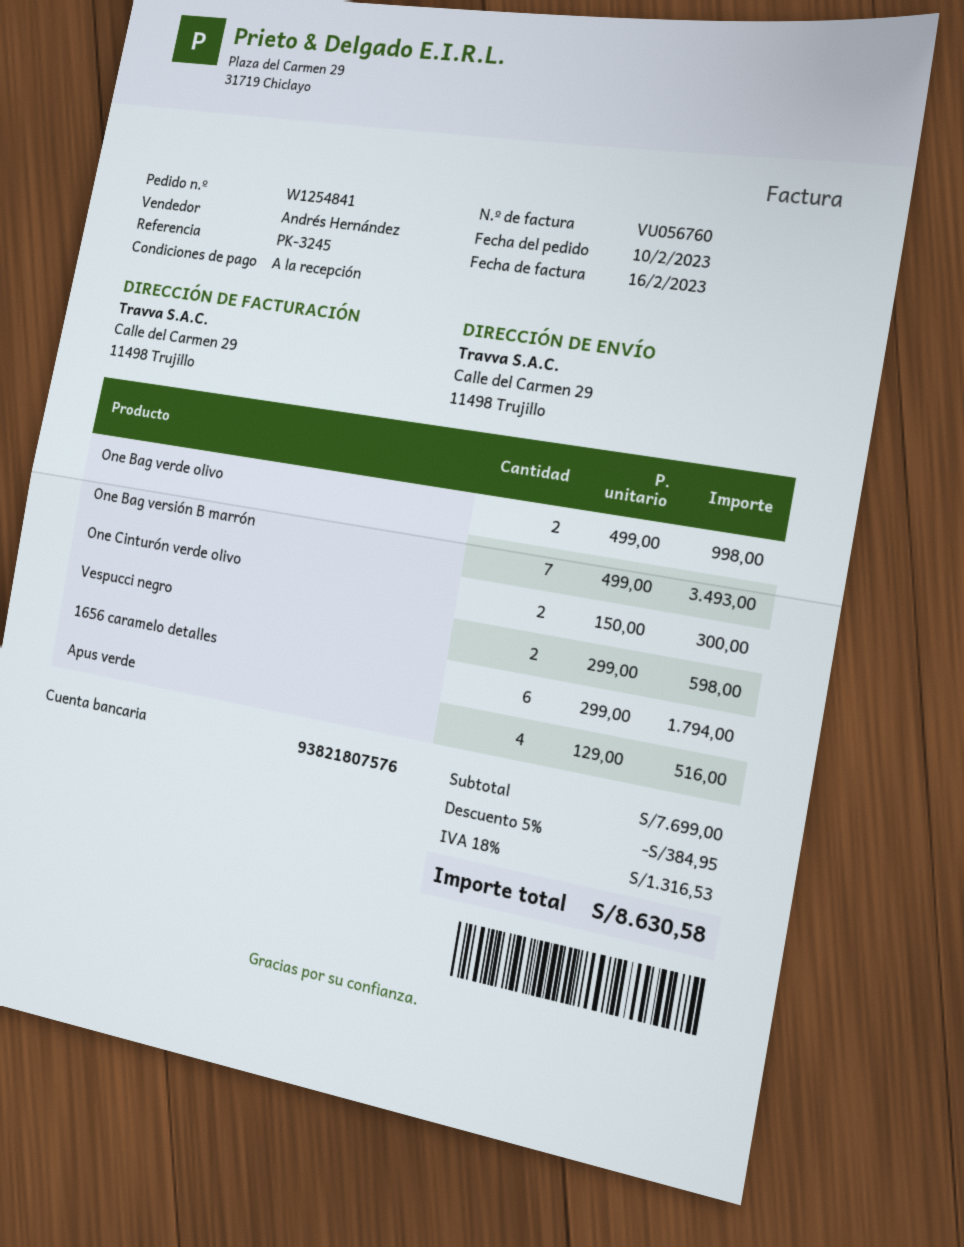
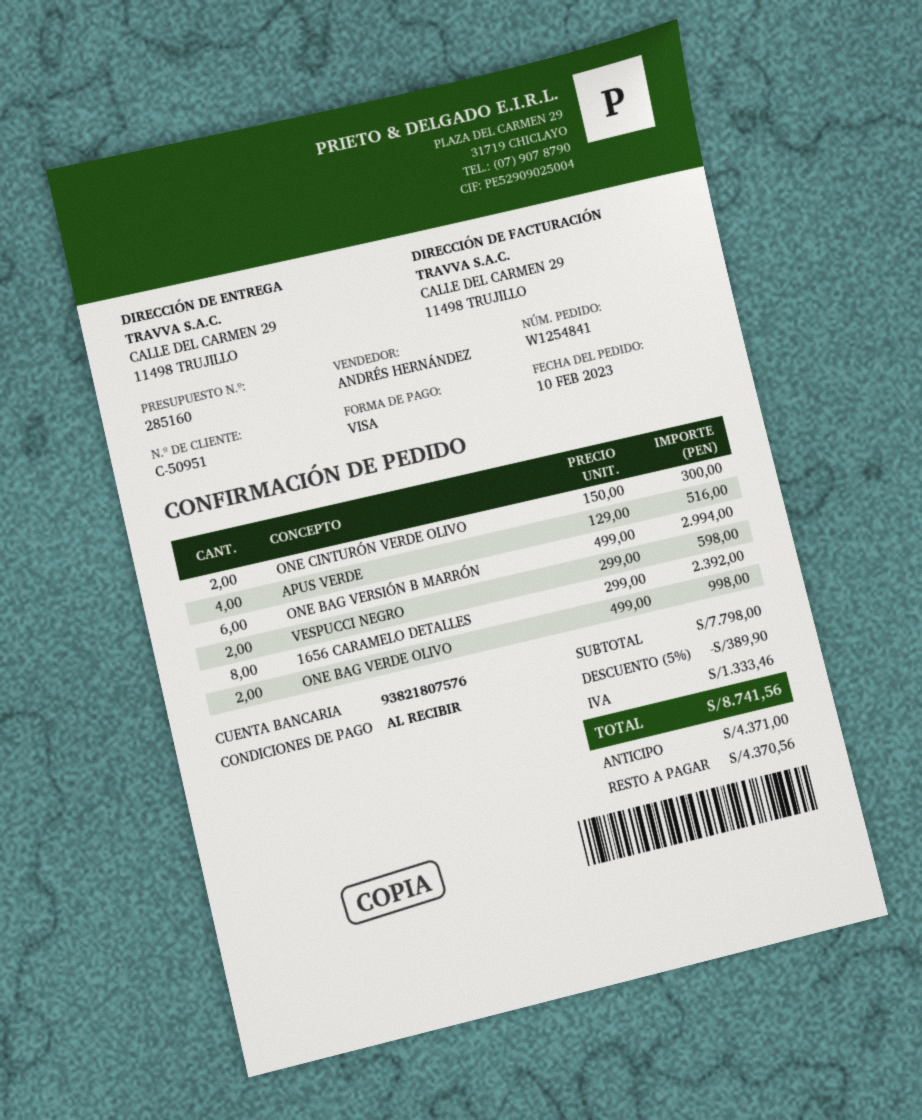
One Bag versión B marrón: 7 x 499.00 = 3493.00 -> 6 x 499.00 = 2994.00
1656 caramelo detalles: 6 x 299.00 = 1794.00 -> 8 x 299.00 = 2392.00
subtotal: 7699.00 -> 7798.00
discount: 5% = 384.95 -> 5% = 389.90
tax: 1316.53 -> 1333.46
total: 8630.58 -> 8741.56

